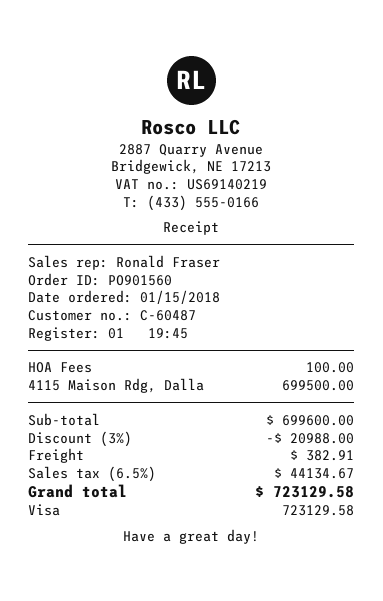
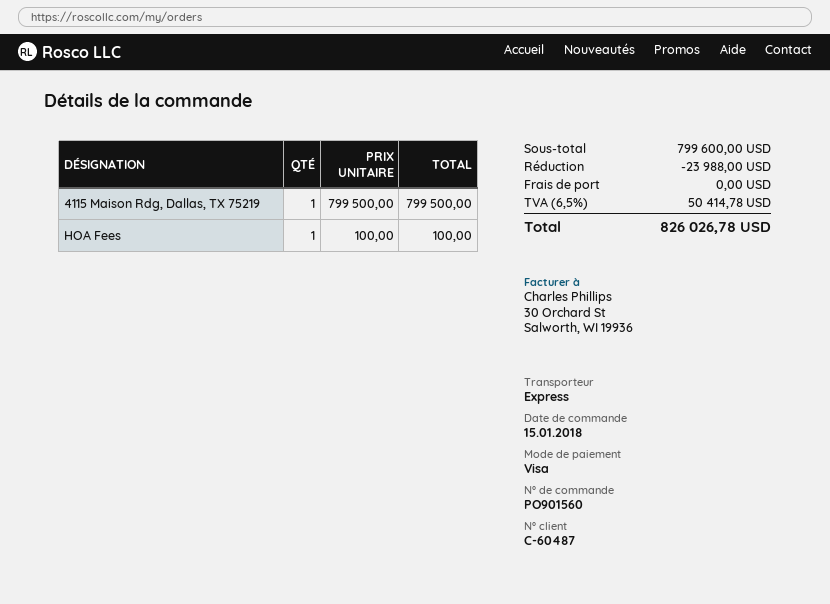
4115 Maison Rdg, Dalla: 1 x 699500.00 = 699500.00 -> 1 x 799500.00 = 799500.00
subtotal: 699600.00 -> 799600.00
discount: 20988.00 -> 23988.00
shipping: 382.91 -> 0.00
tax: 6.5% = 44134.67 -> 6.5% = 50414.78
total: 723129.58 -> 826026.78

